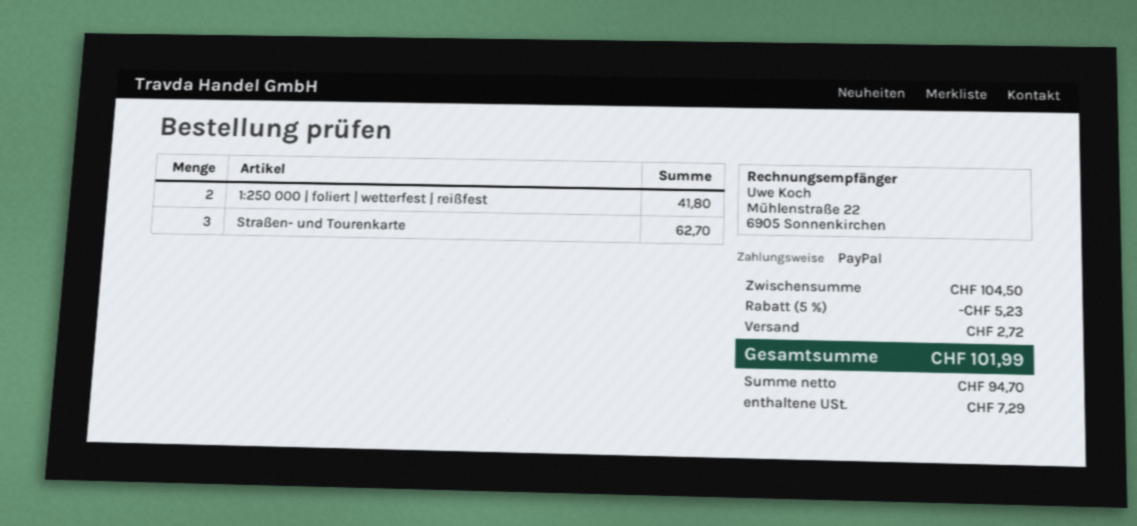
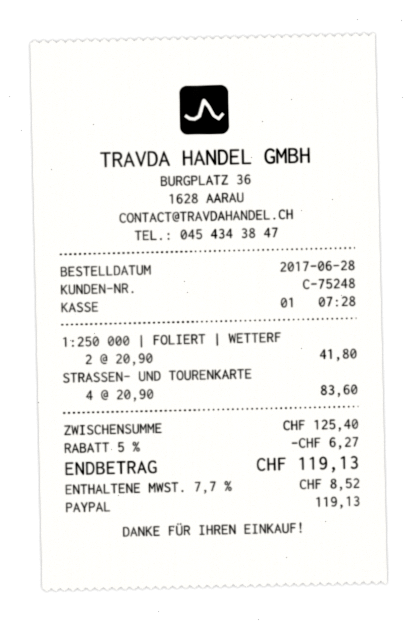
Straßen- und Tourenkarte: 3 for 62.70 -> 4 for 83.60
subtotal: 104.50 -> 125.40
discount: 5% = 5.23 -> 5% = 6.27
shipping: 2.72 -> none
tax: 7.29 -> 8.52
total: 101.99 -> 119.13

